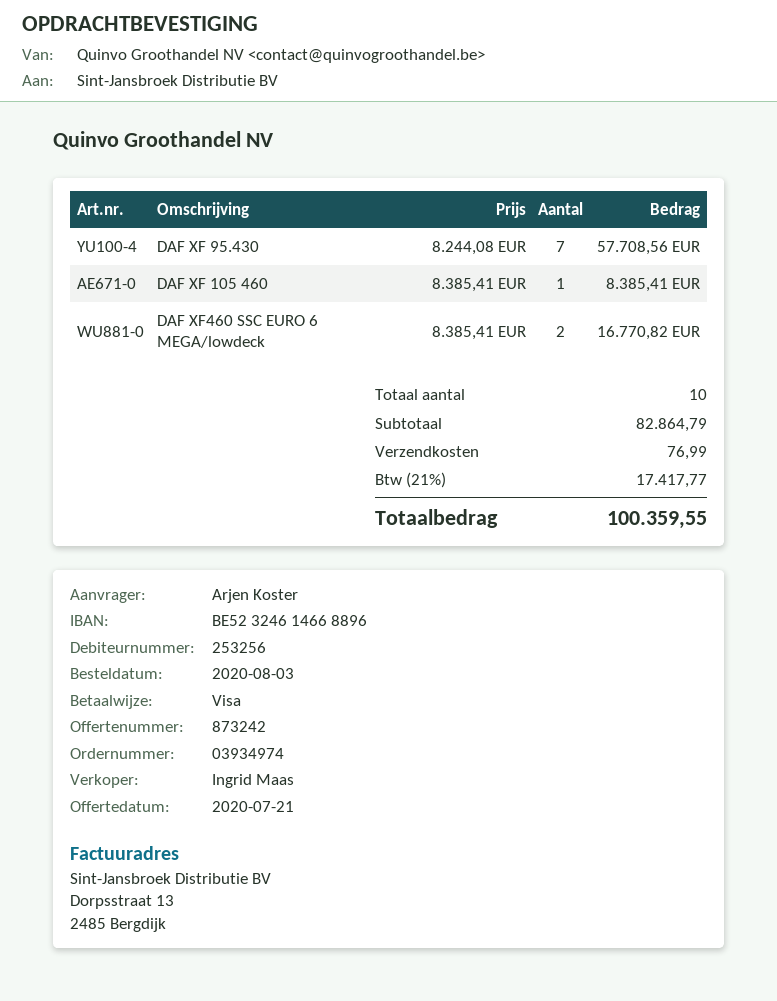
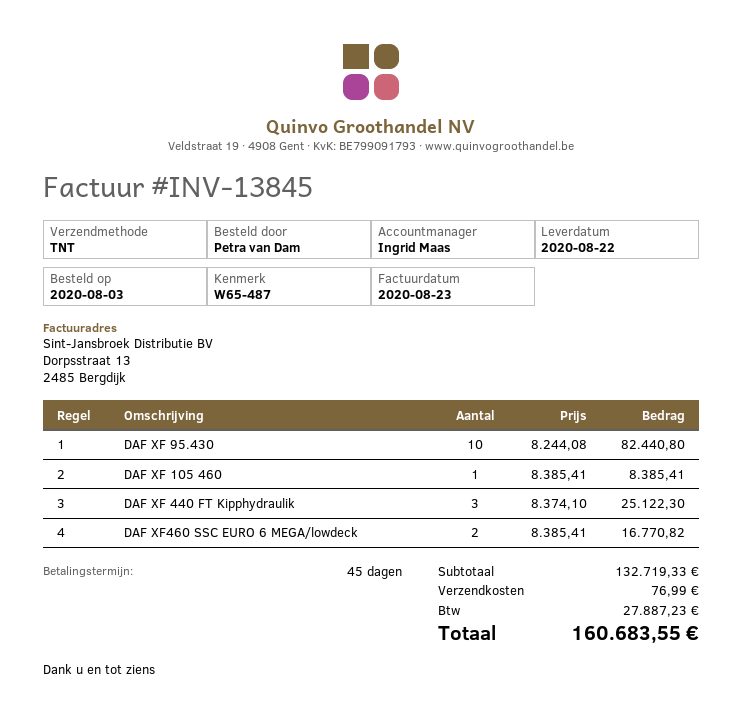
ordered by: Arjen Koster -> Petra van Dam
DAF XF 95.430: 7 x 8244.08 = 57708.56 -> 10 x 8244.08 = 82440.80
DAF XF 440 FT Kipphydraulik: none -> 3 x 8374.10 = 25122.30
subtotal: 82864.79 -> 132719.33
tax: 17417.77 -> 27887.23
total: 100359.55 -> 160683.55

